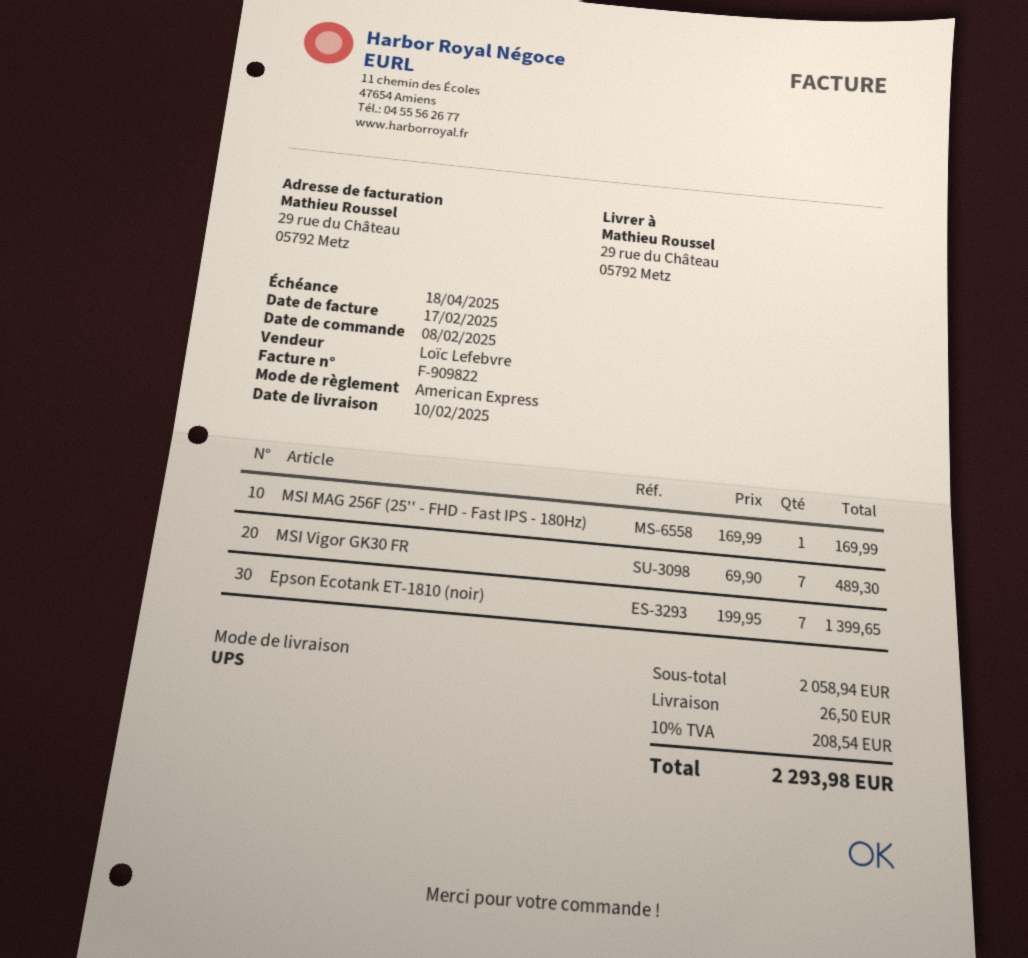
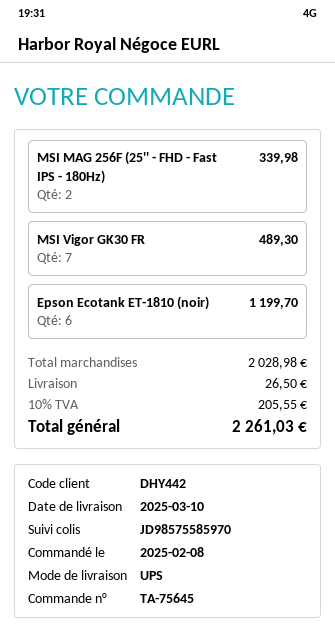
delivery date: 2025-02-10 -> 2025-03-10
MSI MAG 256F (25'' - FHD - Fast IPS - 180Hz): 1 for 169.99 -> 2 for 339.98
Epson Ecotank ET-1810 (noir): 7 for 1399.65 -> 6 for 1199.70
subtotal: 2058.94 -> 2028.98
tax: 10% = 208.54 -> 10% = 205.55
total: 2293.98 -> 2261.03

